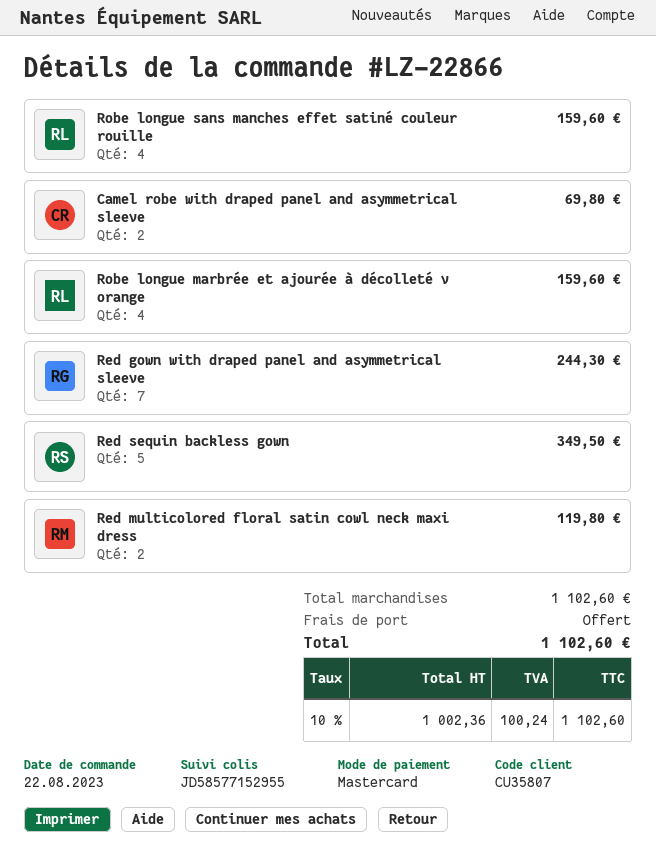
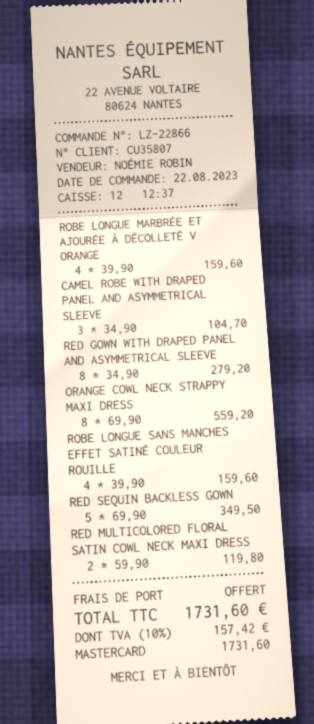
Camel robe with draped panel and asymmetrical sleeve: 2 for 69.80 -> 3 for 104.70
Red gown with draped panel and asymmetrical sleeve: 7 for 244.30 -> 8 for 279.20
ORANGE COWL NECK STRAPPY MAXI DRESS: none -> 8 for 559.20
tax: 10% = 100.24 -> 10% = 157.42
total: 1102.60 -> 1731.60

